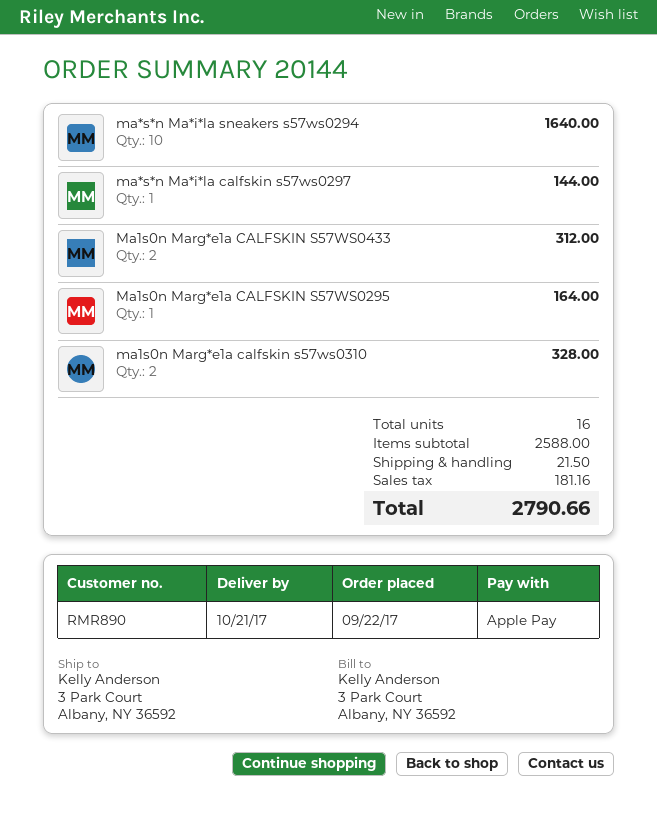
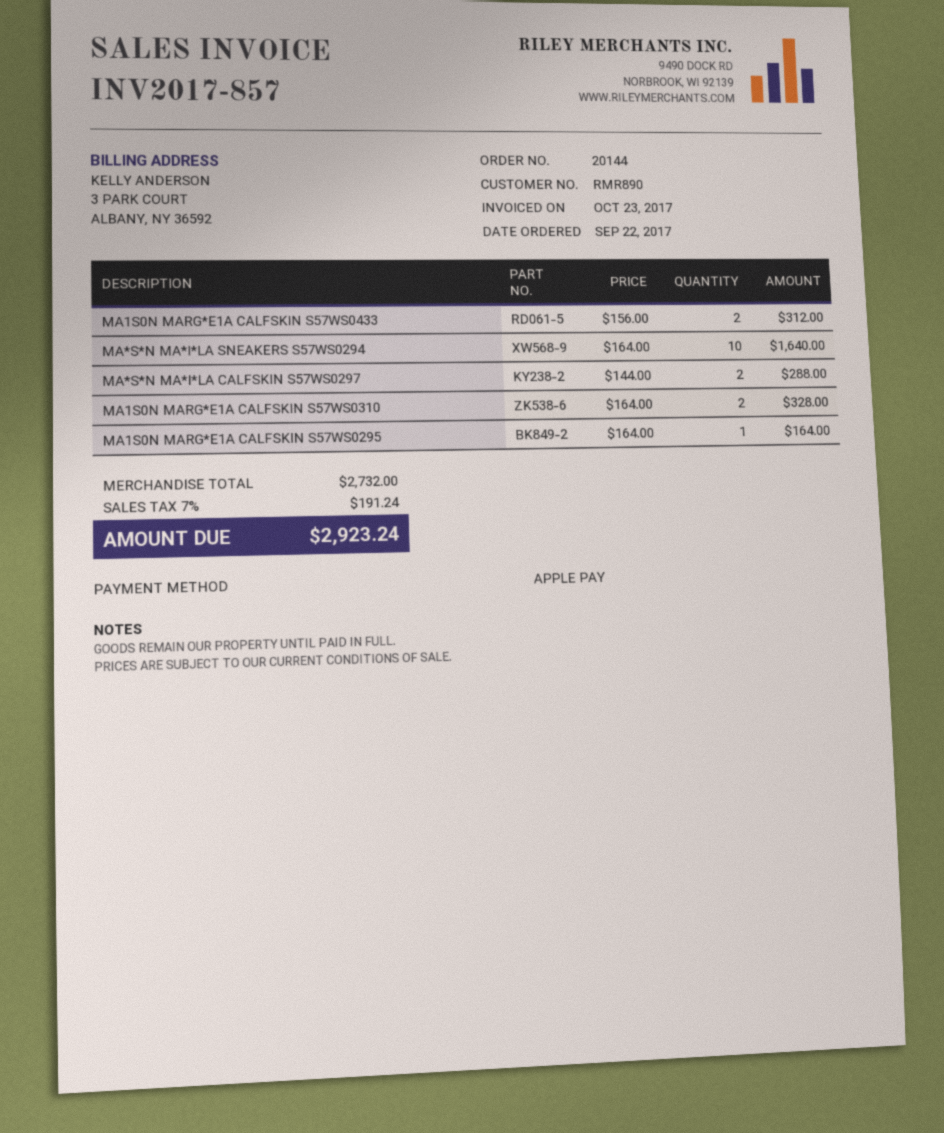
ma*s*n Ma*i*la calfskin s57ws0297: 1 for 144.00 -> 2 for 288.00
subtotal: 2588.00 -> 2732.00
shipping: 21.50 -> none
tax: 181.16 -> 191.24
total: 2790.66 -> 2923.24

